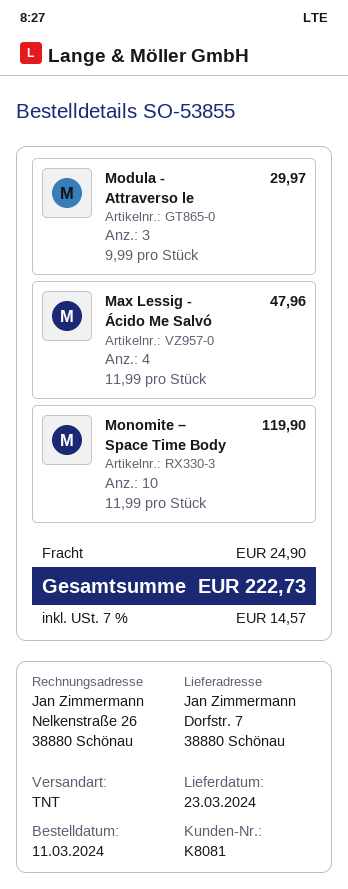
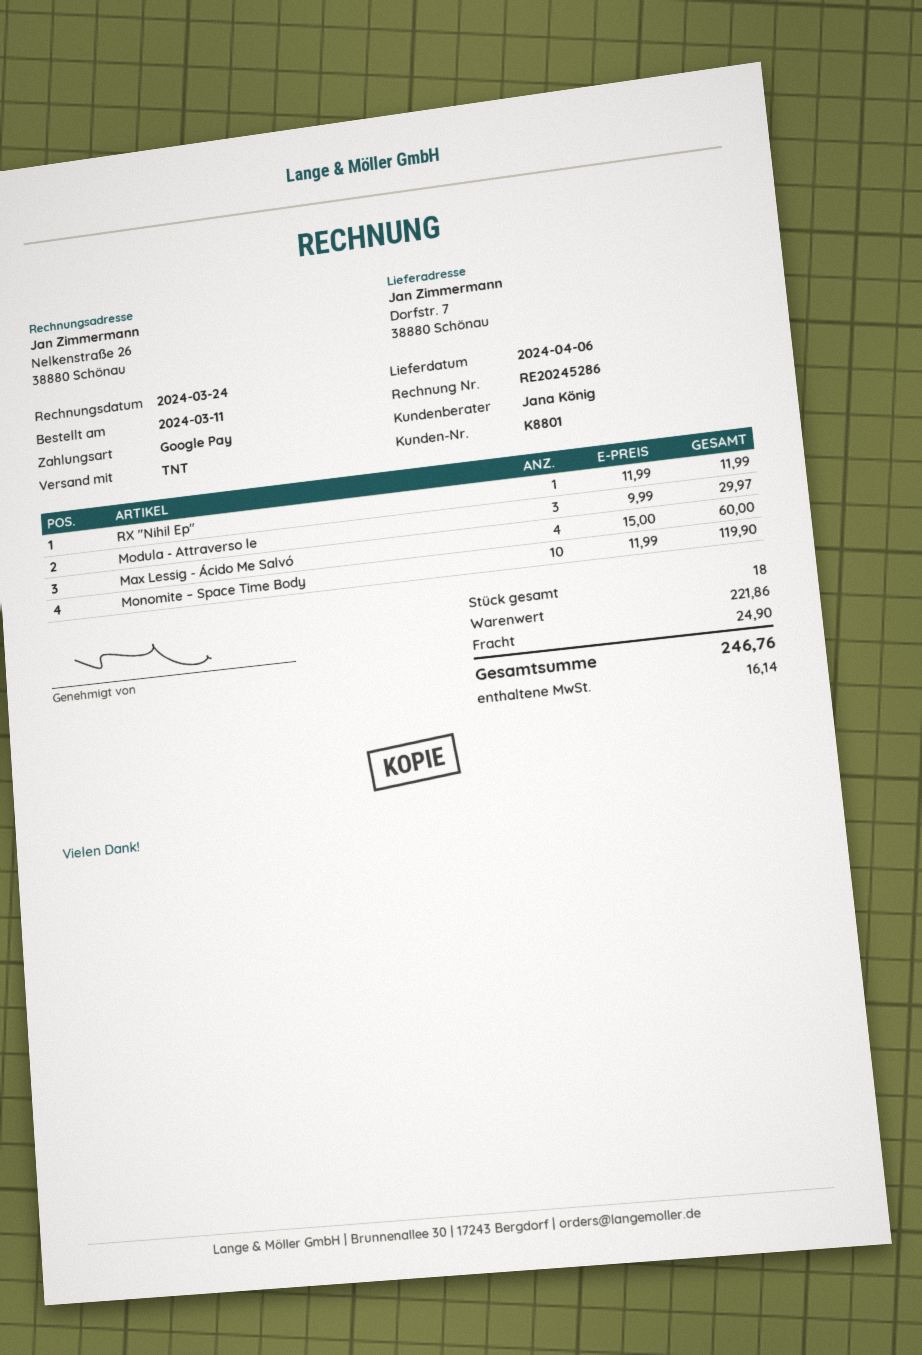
delivery date: 2024-03-23 -> 2024-04-06
customer number: K8081 -> K8801
Max Lessig - Ácido Me Salvó: 4 x 11.99 = 47.96 -> 4 x 15.00 = 60.00
RX "Nihil Ep": none -> 1 x 11.99 = 11.99
tax: 14.57 -> 16.14
total: 222.73 -> 246.76

